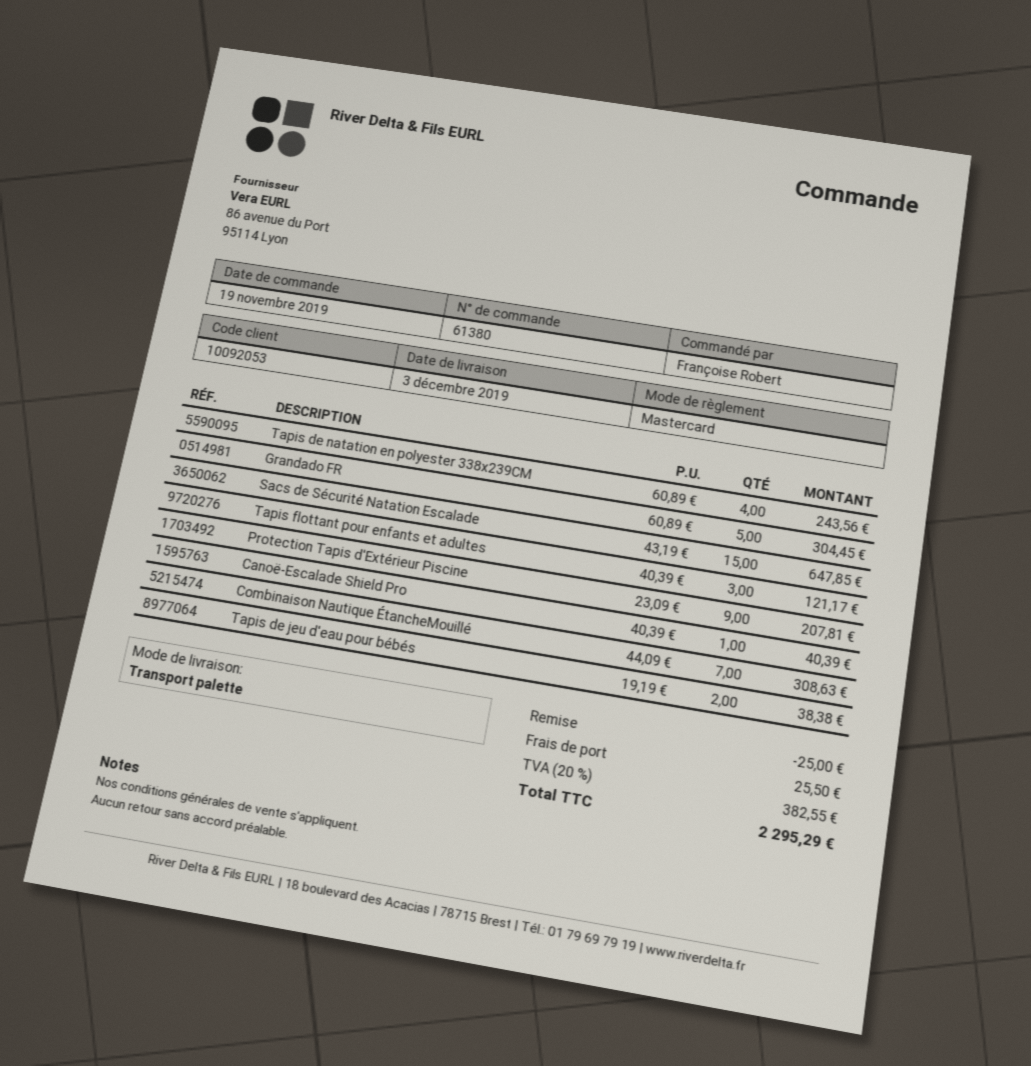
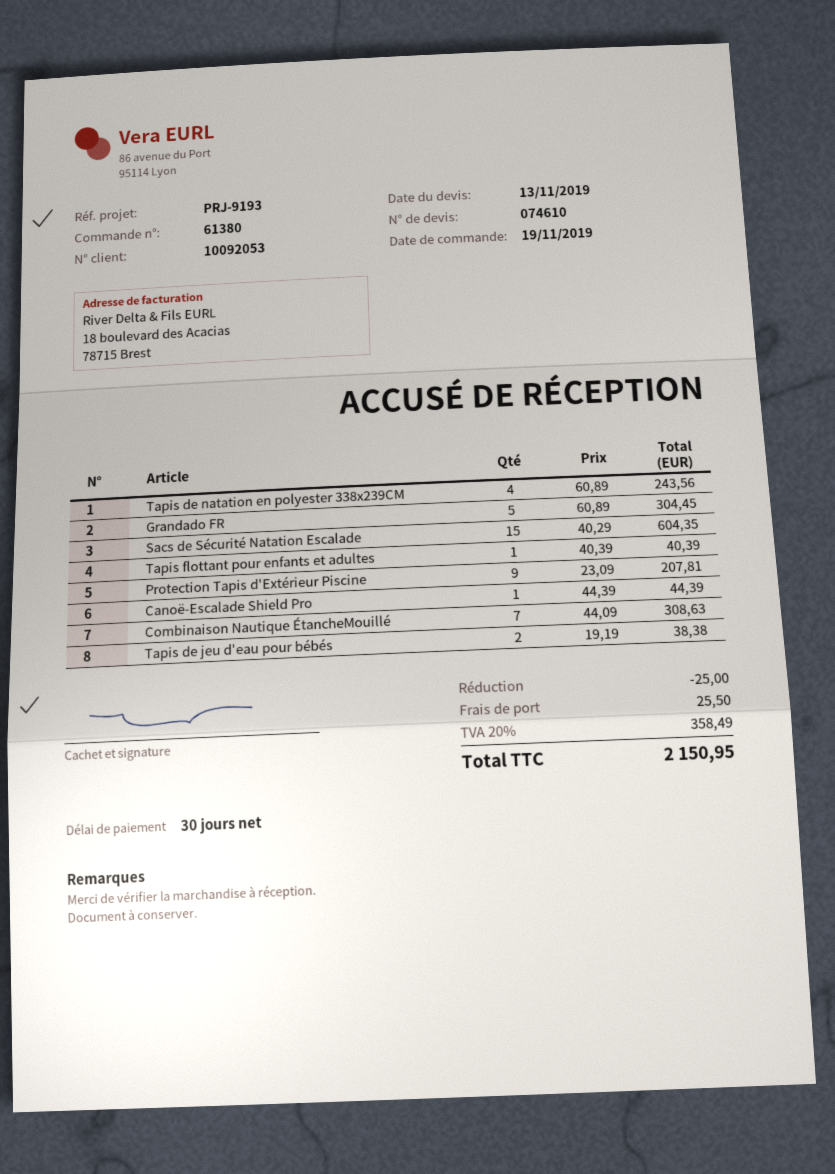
Sacs de Sécurité Natation Escalade: 15 x 43.19 = 647.85 -> 15 x 40.29 = 604.35
Tapis flottant pour enfants et adultes: 3 x 40.39 = 121.17 -> 1 x 40.39 = 40.39
Canoë‑Escalade Shield Pro: 1 x 40.39 = 40.39 -> 1 x 44.39 = 44.39
tax: 20% = 382.55 -> 20% = 358.49
total: 2295.29 -> 2150.95

